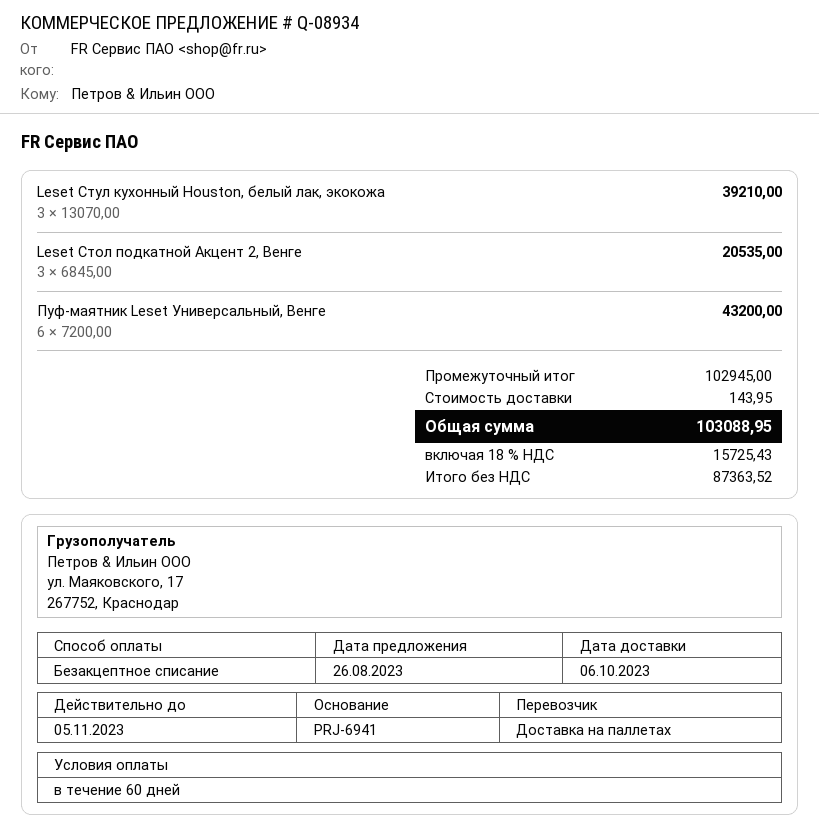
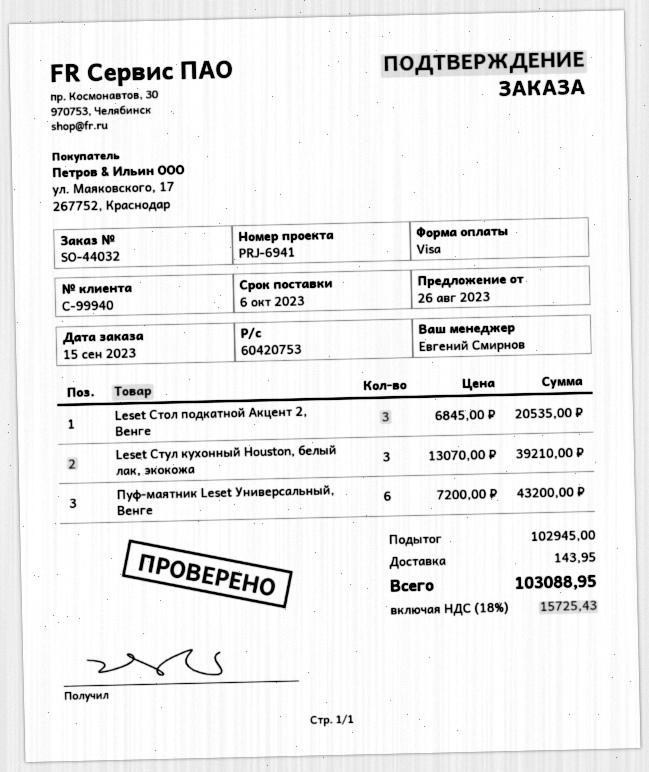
payment method: direct debit -> Visa

